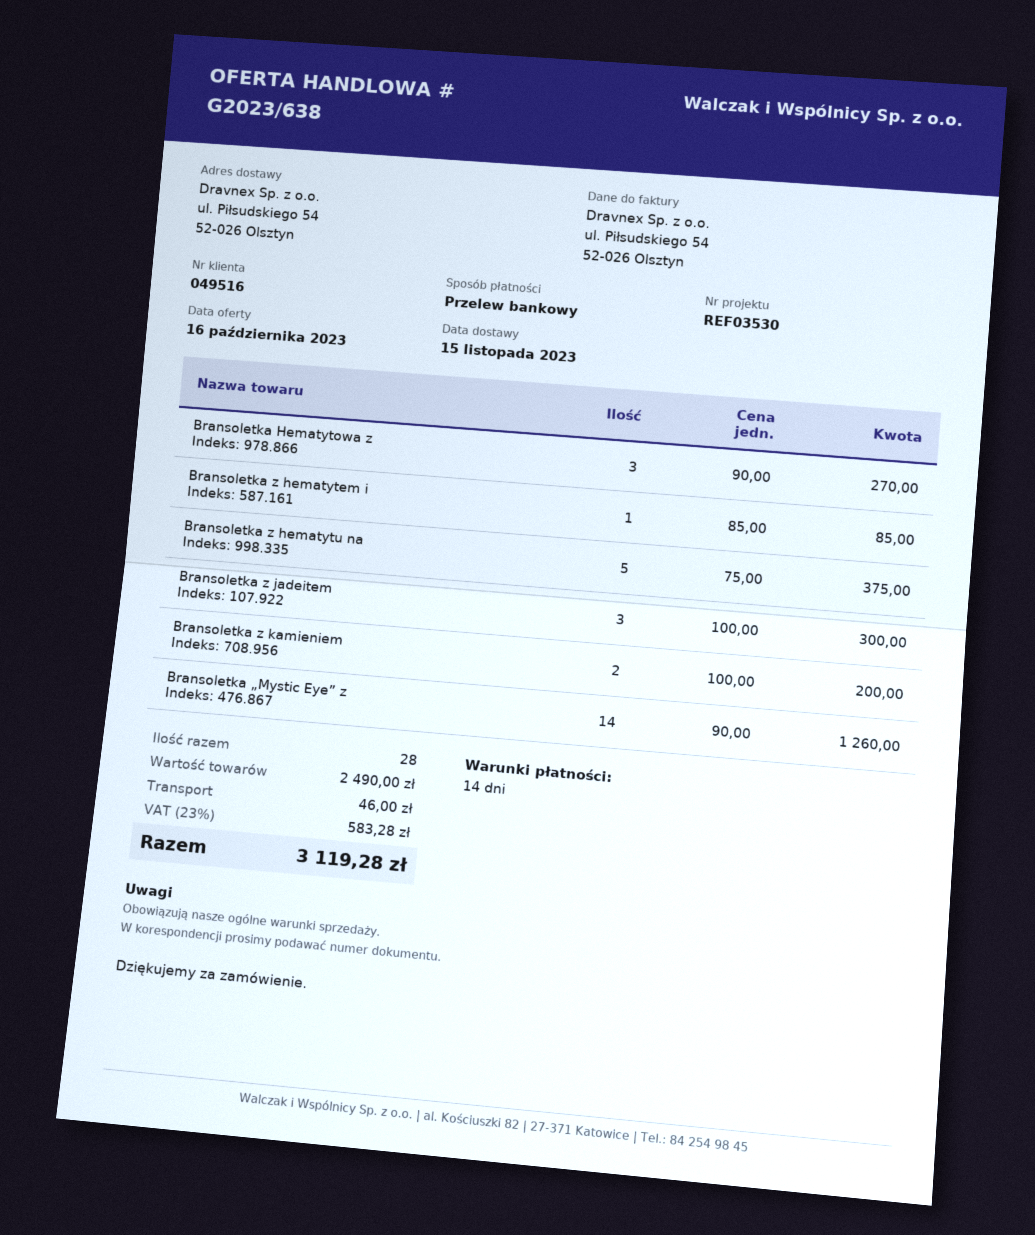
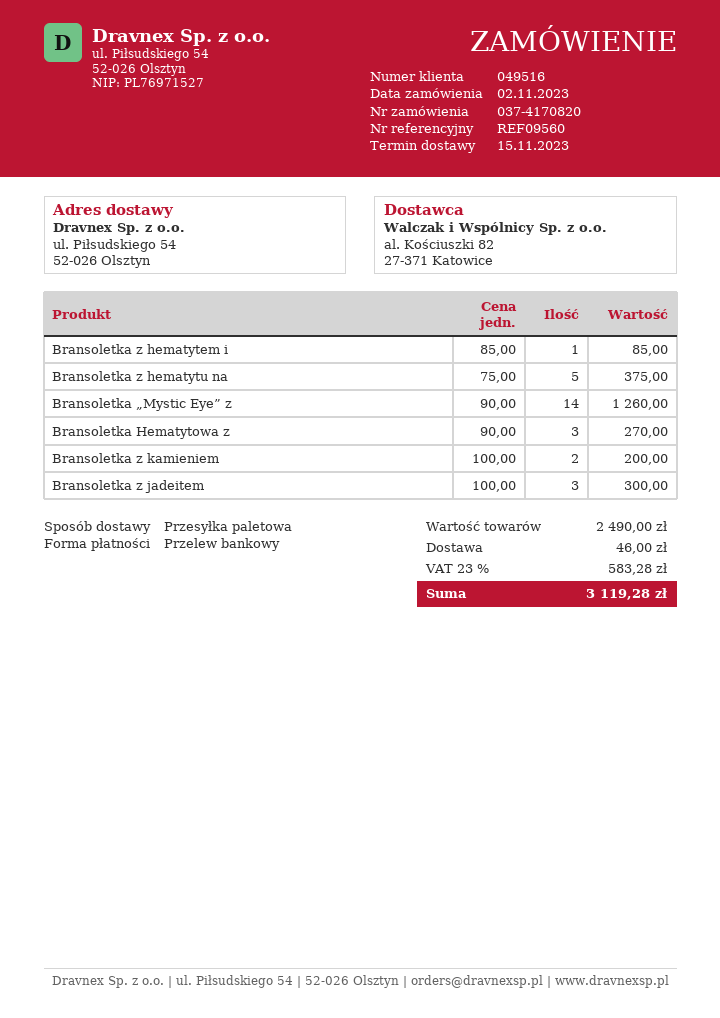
reference: REF03530 -> REF09560

